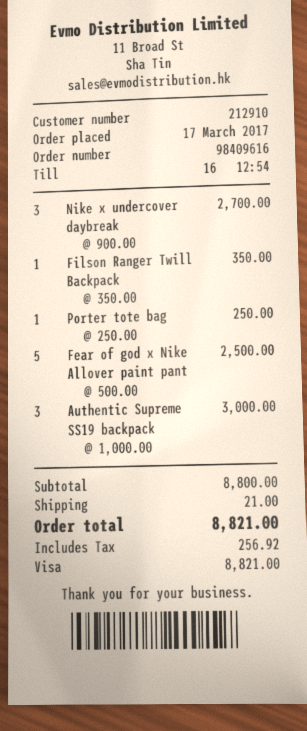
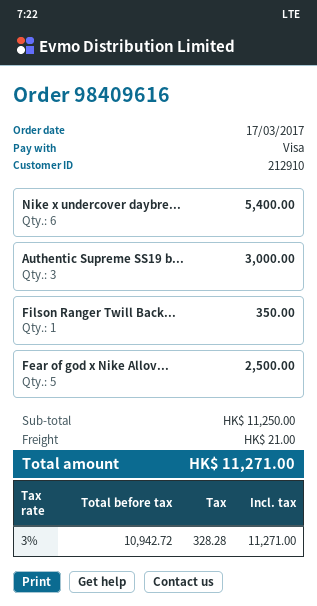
Nike x undercover daybreak: 3 for 2700.00 -> 6 for 5400.00
Porter tote bag: 1 for 250.00 -> none
subtotal: 8800.00 -> 11250.00
tax: 256.92 -> 328.28
total: 8821.00 -> 11271.00

